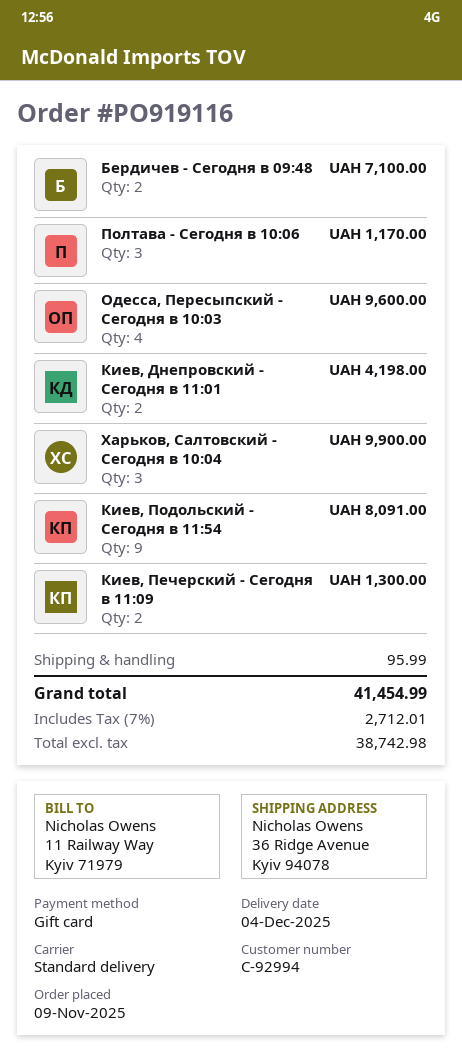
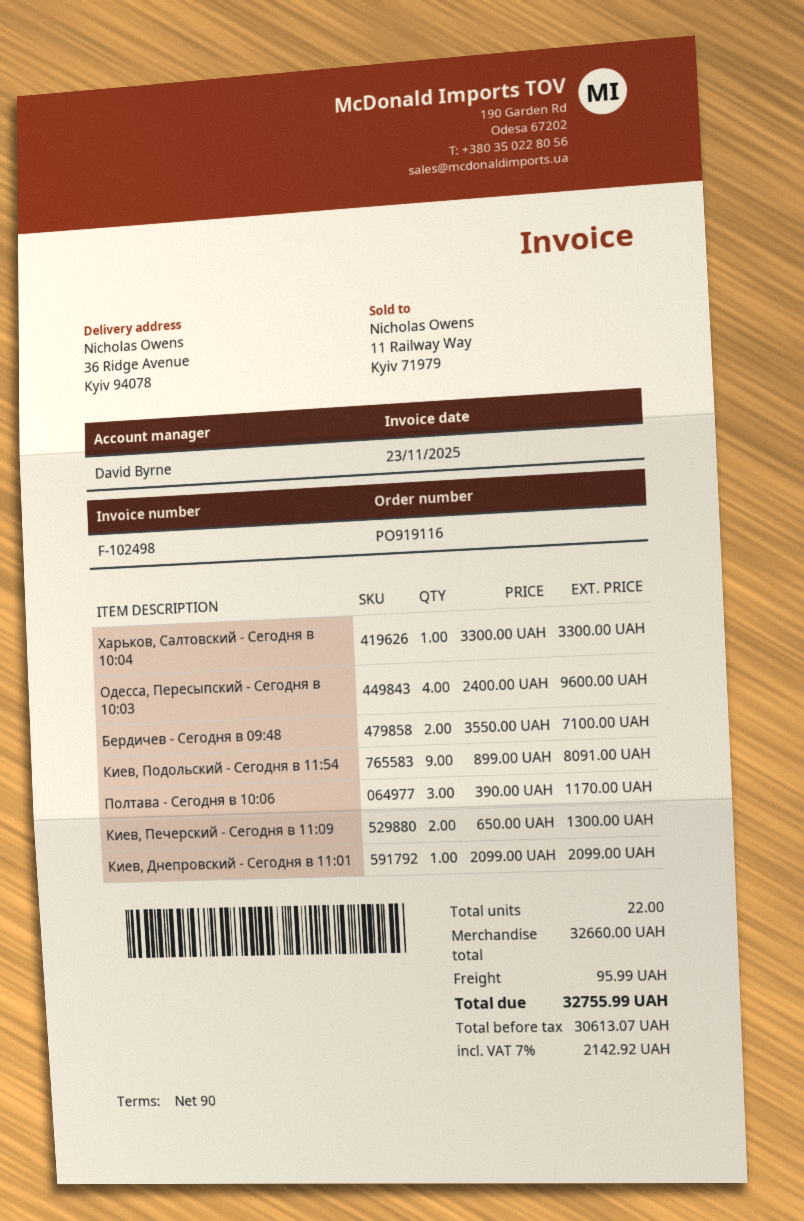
Киев, Днепровский - Сегодня в 11:01: 2 for 4198.00 -> 1 for 2099.00
Харьков, Салтовский - Сегодня в 10:04: 3 for 9900.00 -> 1 for 3300.00
net: 38742.98 -> 30613.07
tax: 7% = 2712.01 -> 7% = 2142.92
total: 41454.99 -> 32755.99

